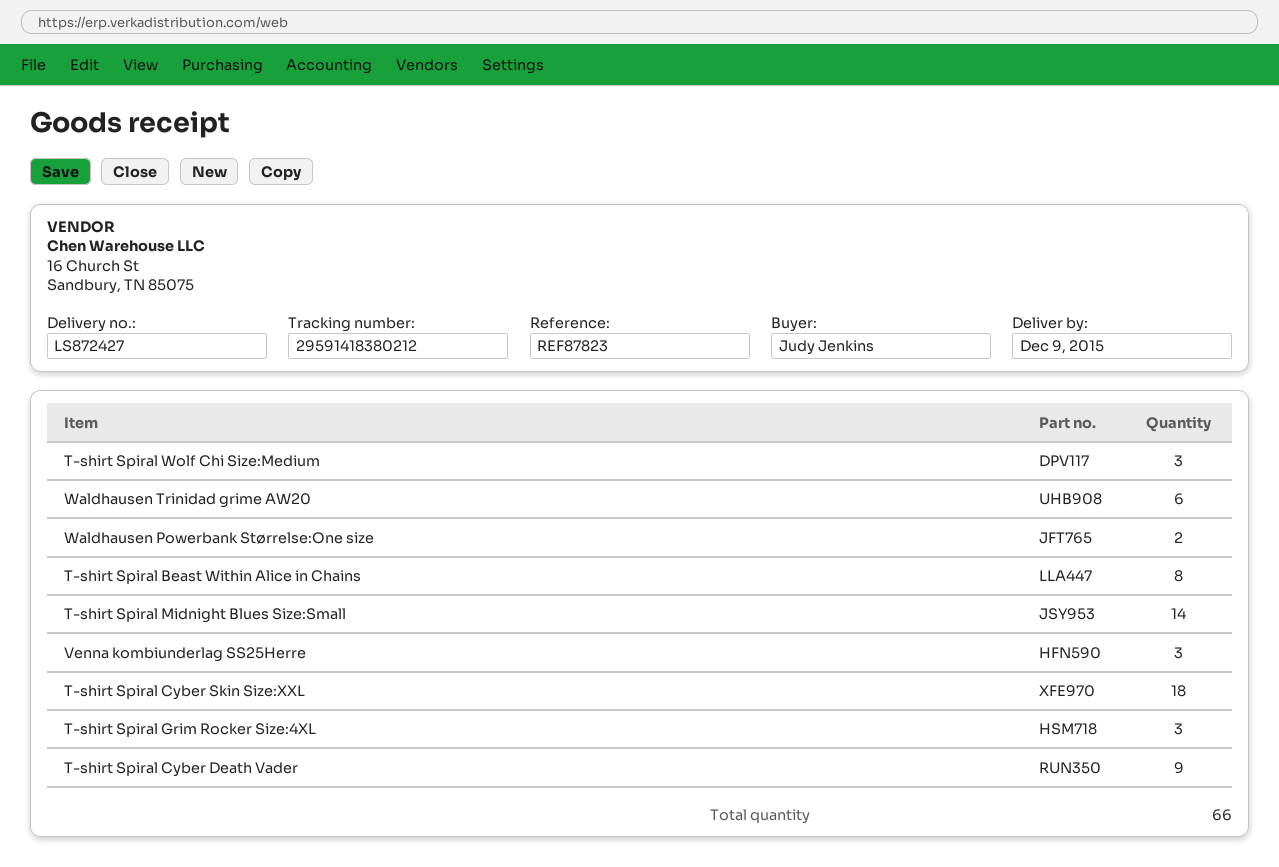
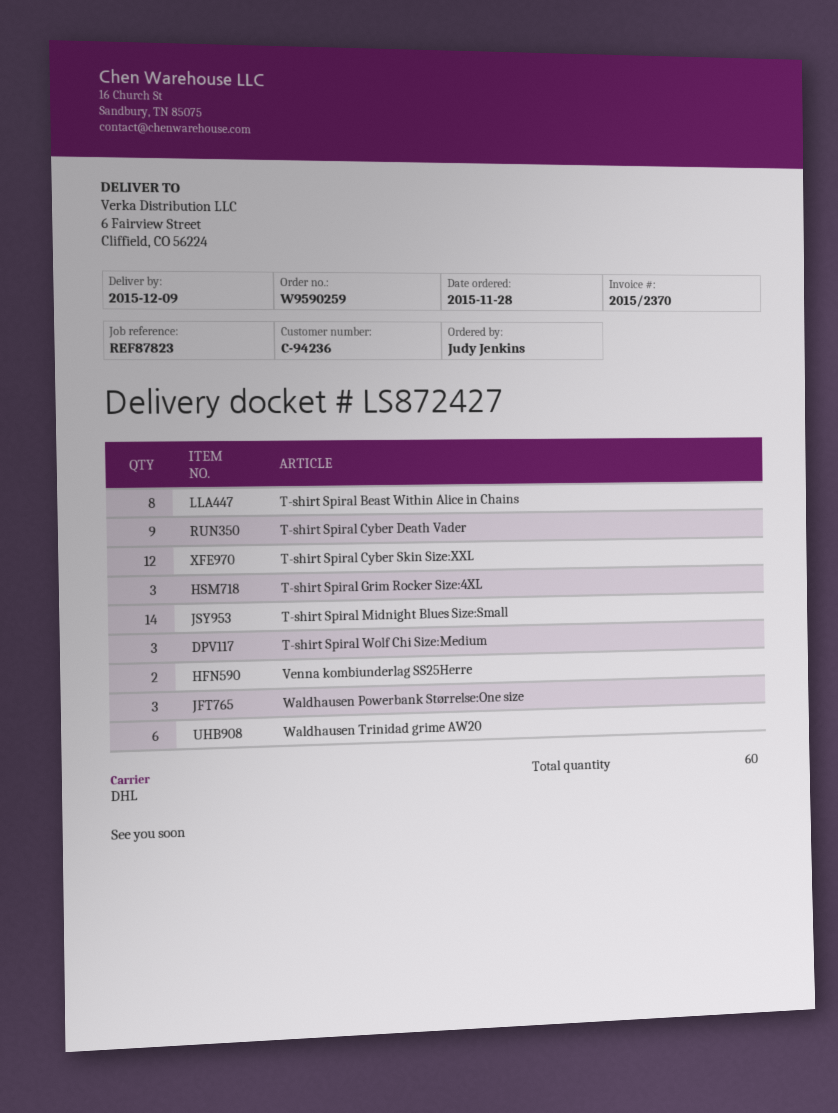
Waldhausen Powerbank Størrelse:One size: 2 -> 3
Venna kombiunderlag SS25Herre: 3 -> 2
T-shirt Spiral Cyber Skin Size:XXL: 18 -> 12
total quantity: 66 -> 60

